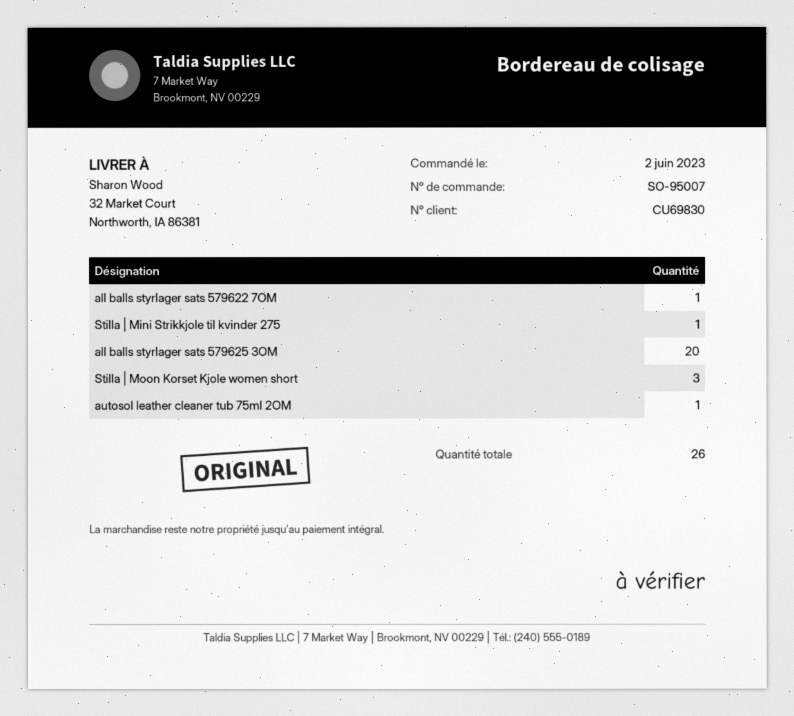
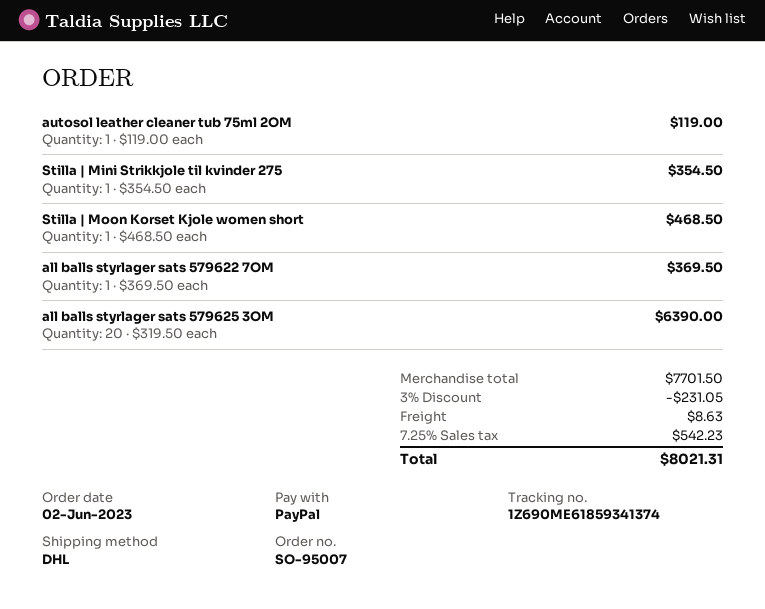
Stilla | Moon Korset Kjole women short: 3 -> 1

